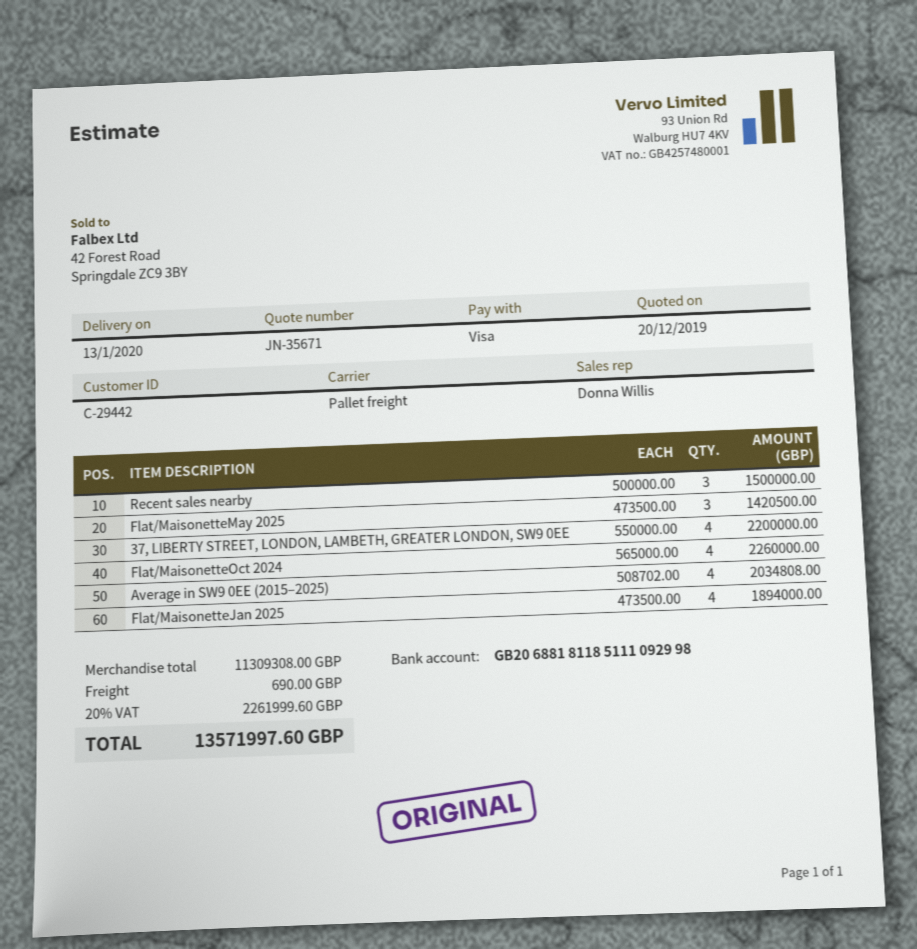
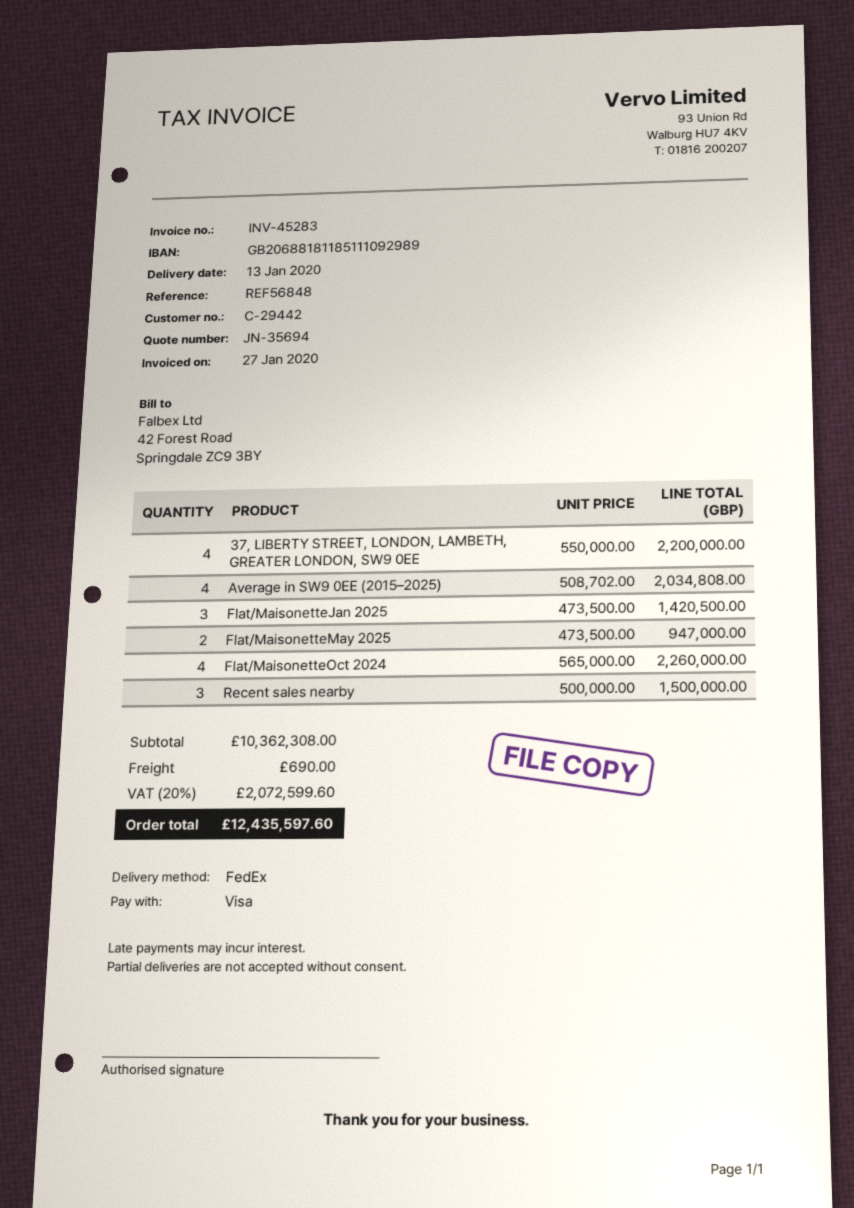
quote number: JN-35671 -> JN-35694
bank account: GB20688181185111092998 -> GB20688181185111092989
shipping method: pallet freight -> FedEx
Flat/MaisonetteMay 2025: 3 x 473500.00 = 1420500.00 -> 2 x 473500.00 = 947000.00
Flat/MaisonetteJan 2025: 4 x 473500.00 = 1894000.00 -> 3 x 473500.00 = 1420500.00
subtotal: 11309308.00 -> 10362308.00
tax: 20% = 2261999.60 -> 20% = 2072599.60
total: 13571997.60 -> 12435597.60

